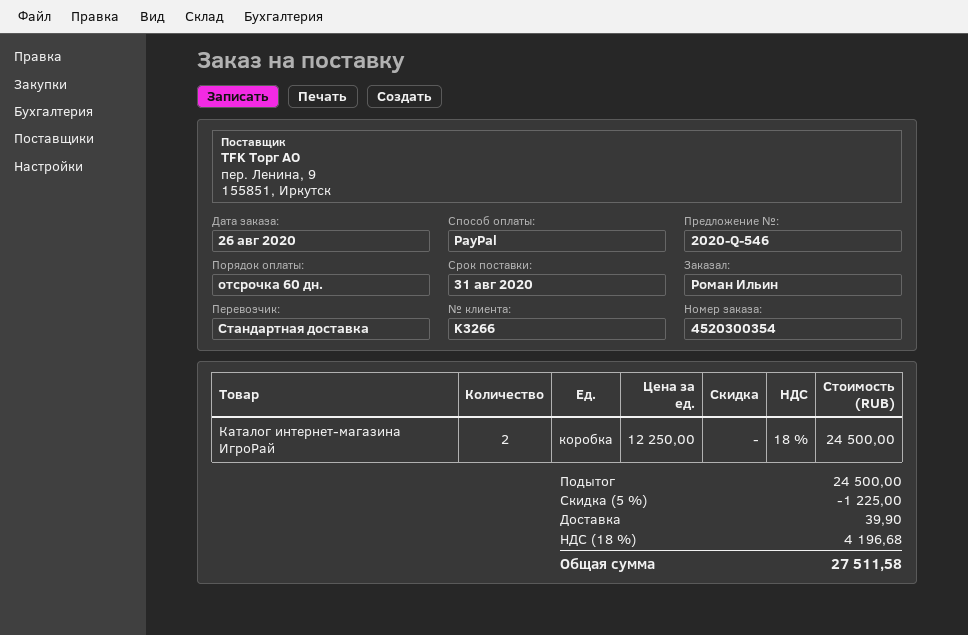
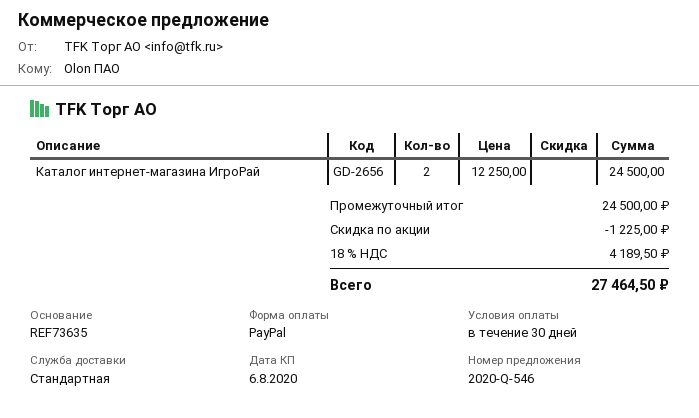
payment terms: 60 days -> 30 days
shipping: 39.90 -> none
tax: 18% = 4196.68 -> 18% = 4189.50
total: 27511.58 -> 27464.50

